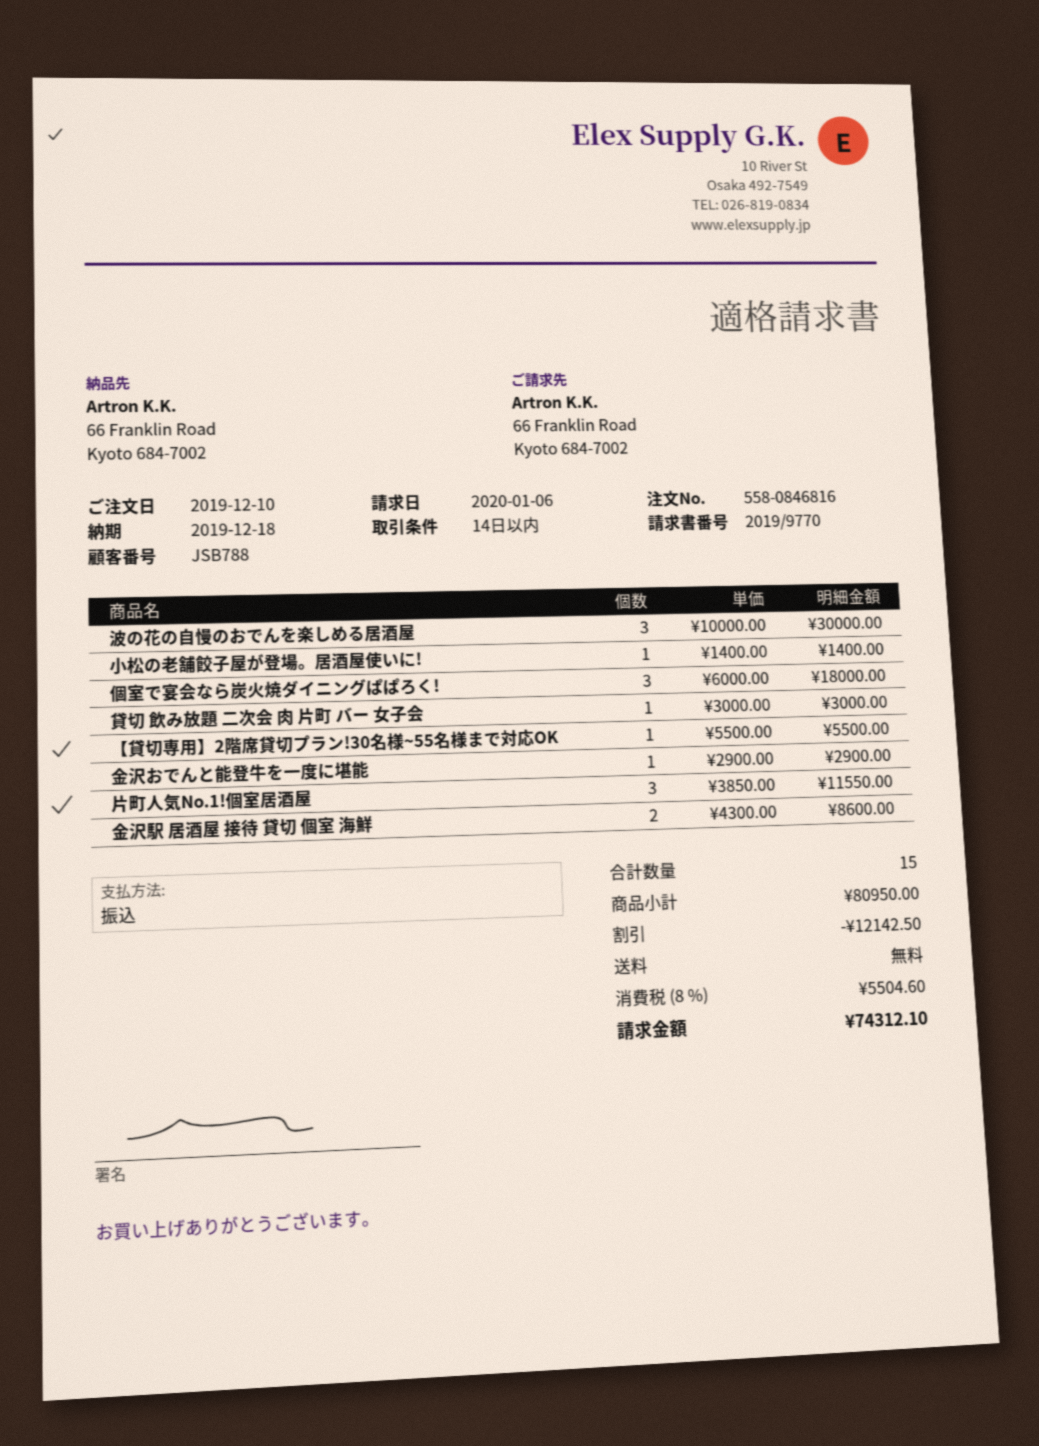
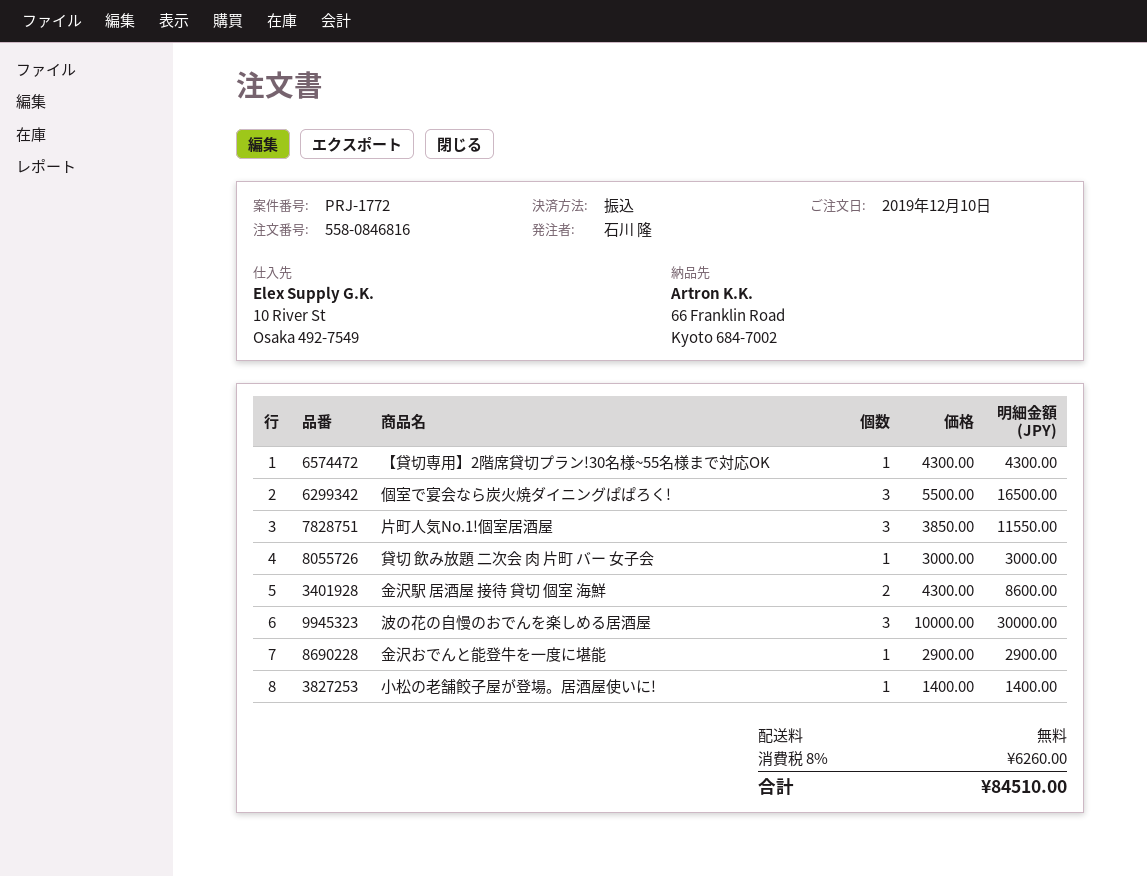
個室で宴会なら炭火焼ダイニングぱぱろく!: 3 x 6000.00 = 18000.00 -> 3 x 5500.00 = 16500.00
【貸切専用】2階席貸切プラン!30名様~55名様まで対応OK: 1 x 5500.00 = 5500.00 -> 1 x 4300.00 = 4300.00
discount: 12142.50 -> none
tax: 8% = 5504.60 -> 8% = 6260.00
total: 74312.10 -> 84510.00

